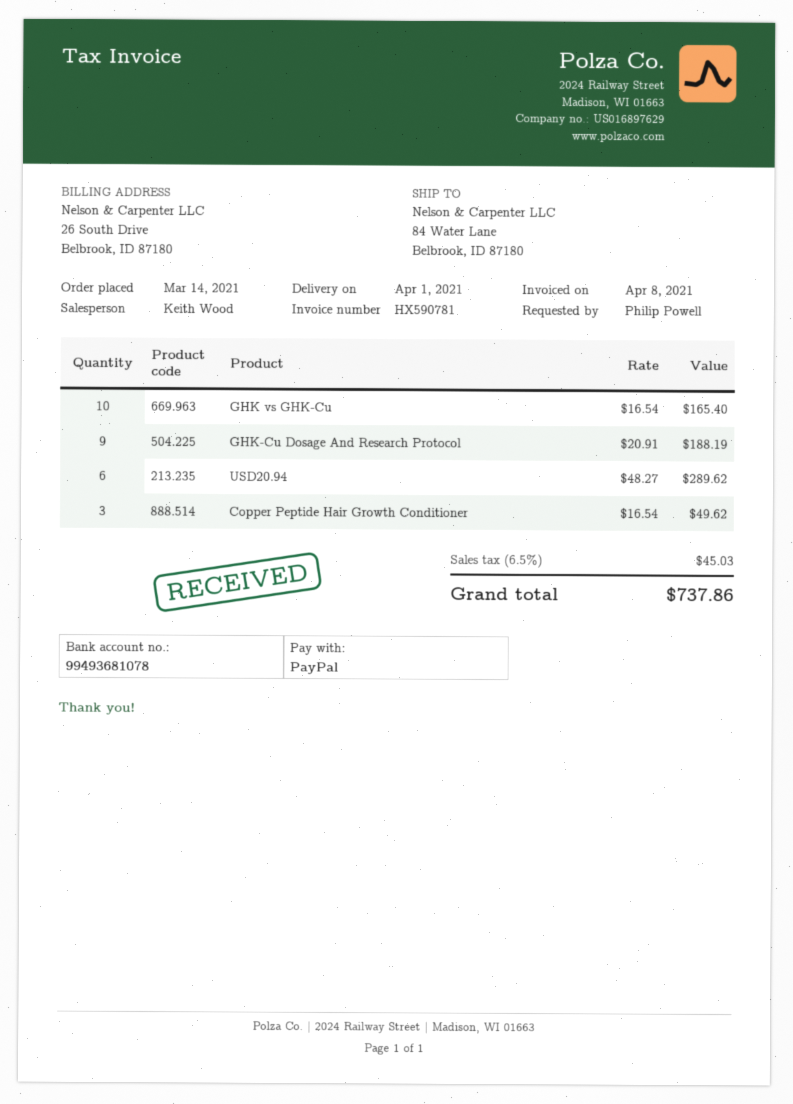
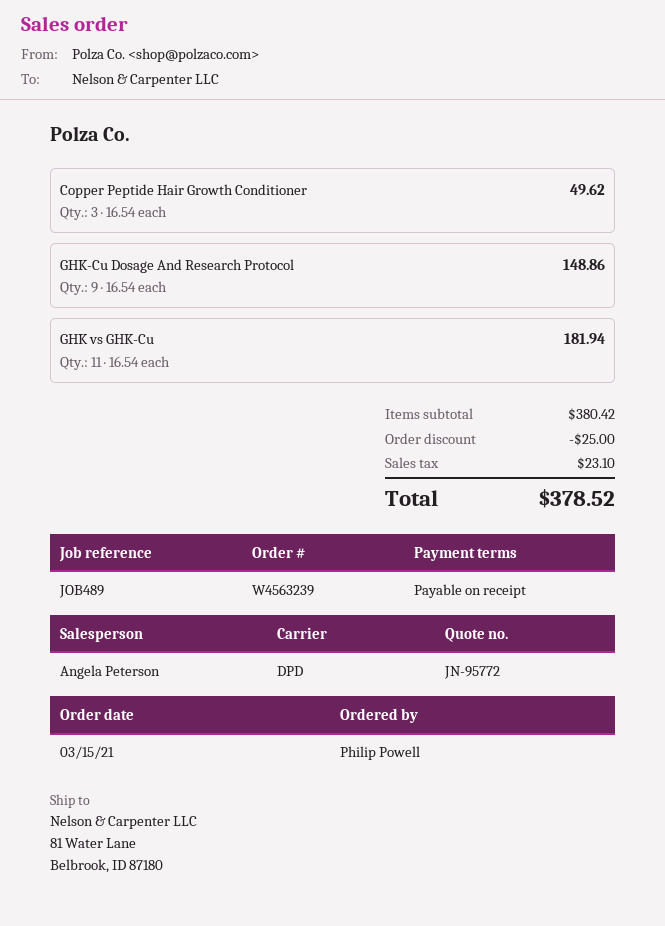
order date: 2021-03-14 -> 2021-03-15
sales rep: Keith Wood -> Angela Peterson
ship to: 84 Water Lane, Belbrook, ID 87180 -> 81 Water Lane, Belbrook, ID 87180
GHK vs GHK-Cu: 10 x 16.54 = 165.40 -> 11 x 16.54 = 181.94
GHK-Cu Dosage And Research Protocol: 9 x 20.91 = 188.19 -> 9 x 16.54 = 148.86
USD20.94: 6 x 48.27 = 289.62 -> none
discount: none -> 25.00
tax: 45.03 -> 23.10
total: 737.86 -> 378.52

